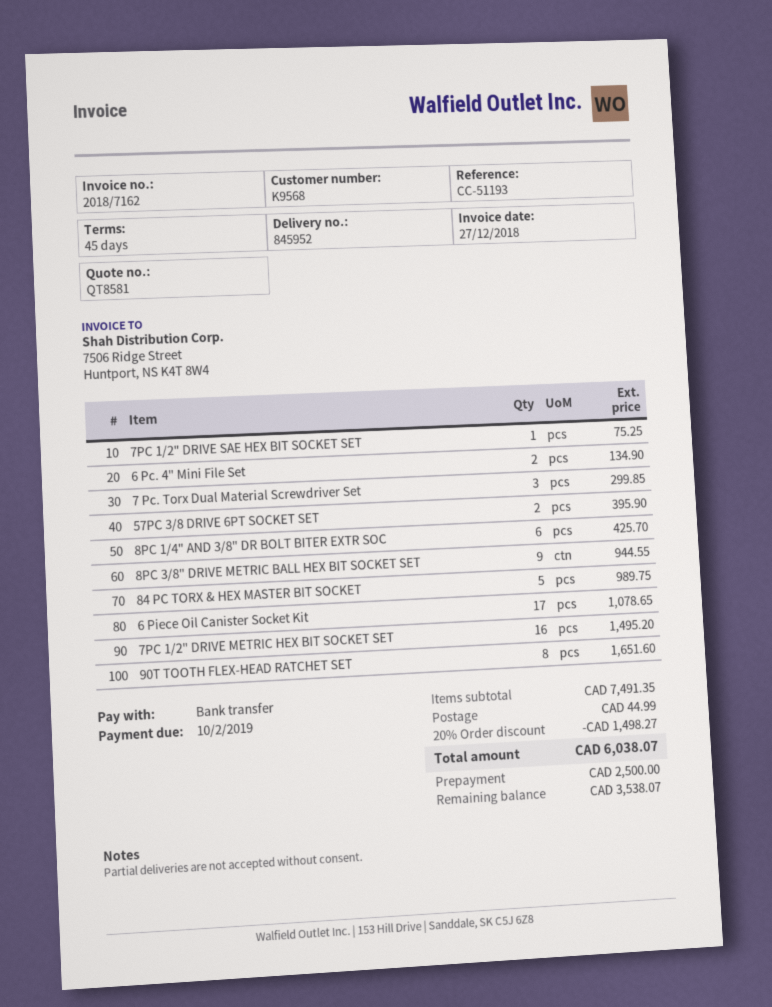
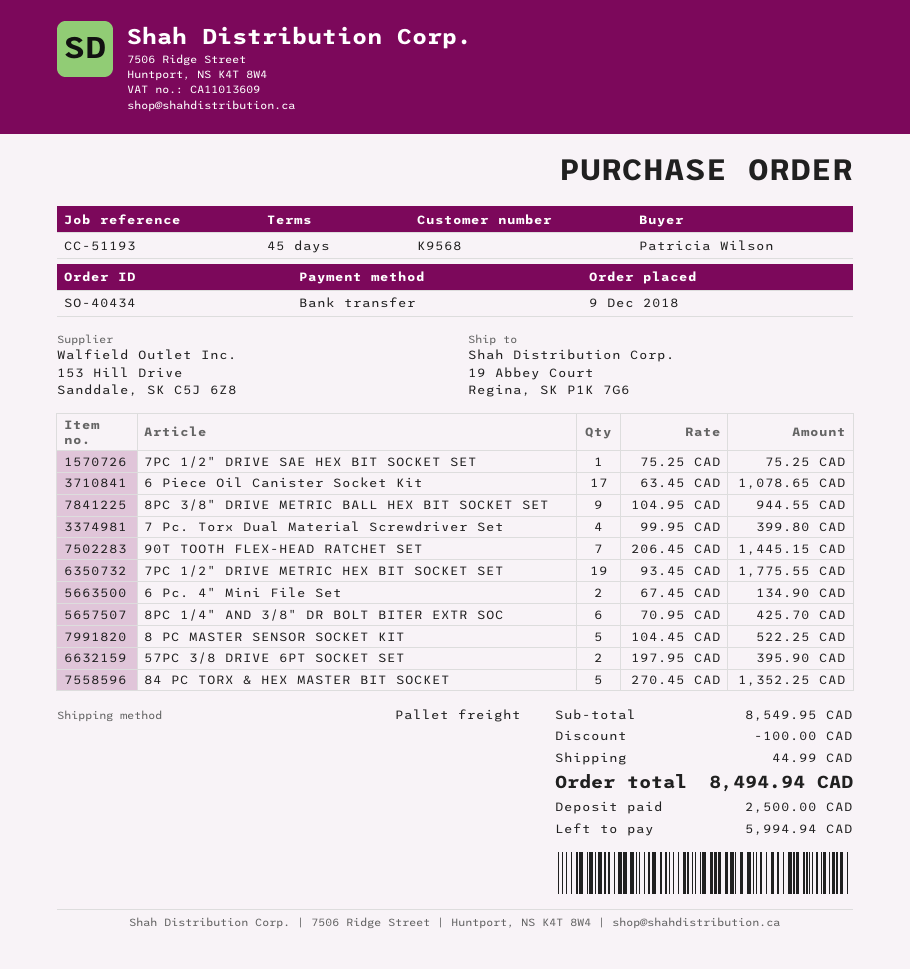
7 Pc. Torx Dual Material Screwdriver Set: 3 for 299.85 -> 4 for 399.80
84 PC TORX & HEX MASTER BIT SOCKET: 5 for 989.75 -> 5 for 1352.25
7PC 1/2" DRIVE METRIC HEX BIT SOCKET SET: 16 for 1495.20 -> 19 for 1775.55
90T TOOTH FLEX-HEAD RATCHET SET: 8 for 1651.60 -> 7 for 1445.15
8 PC MASTER SENSOR SOCKET KIT: none -> 5 for 522.25
subtotal: 7491.35 -> 8549.95
discount: 1498.27 -> 100.00
total: 6038.07 -> 8494.94
balance: 3538.07 -> 5994.94

